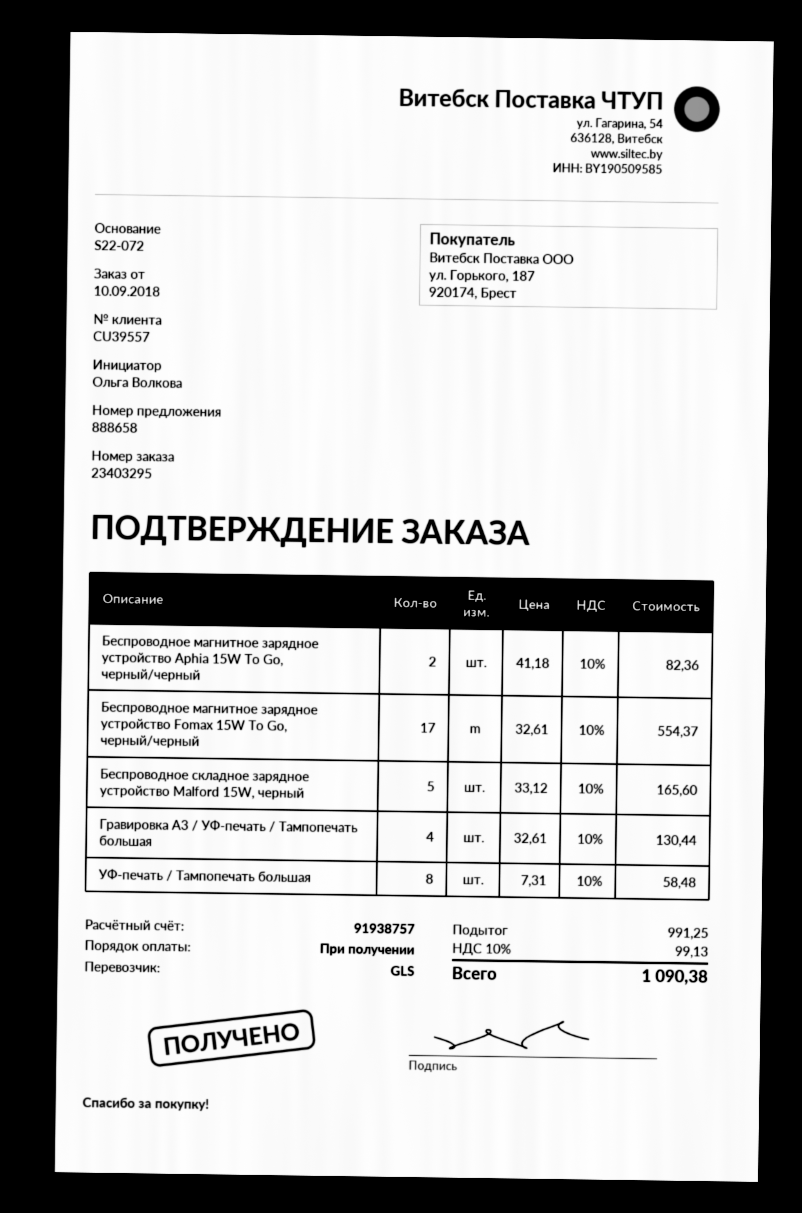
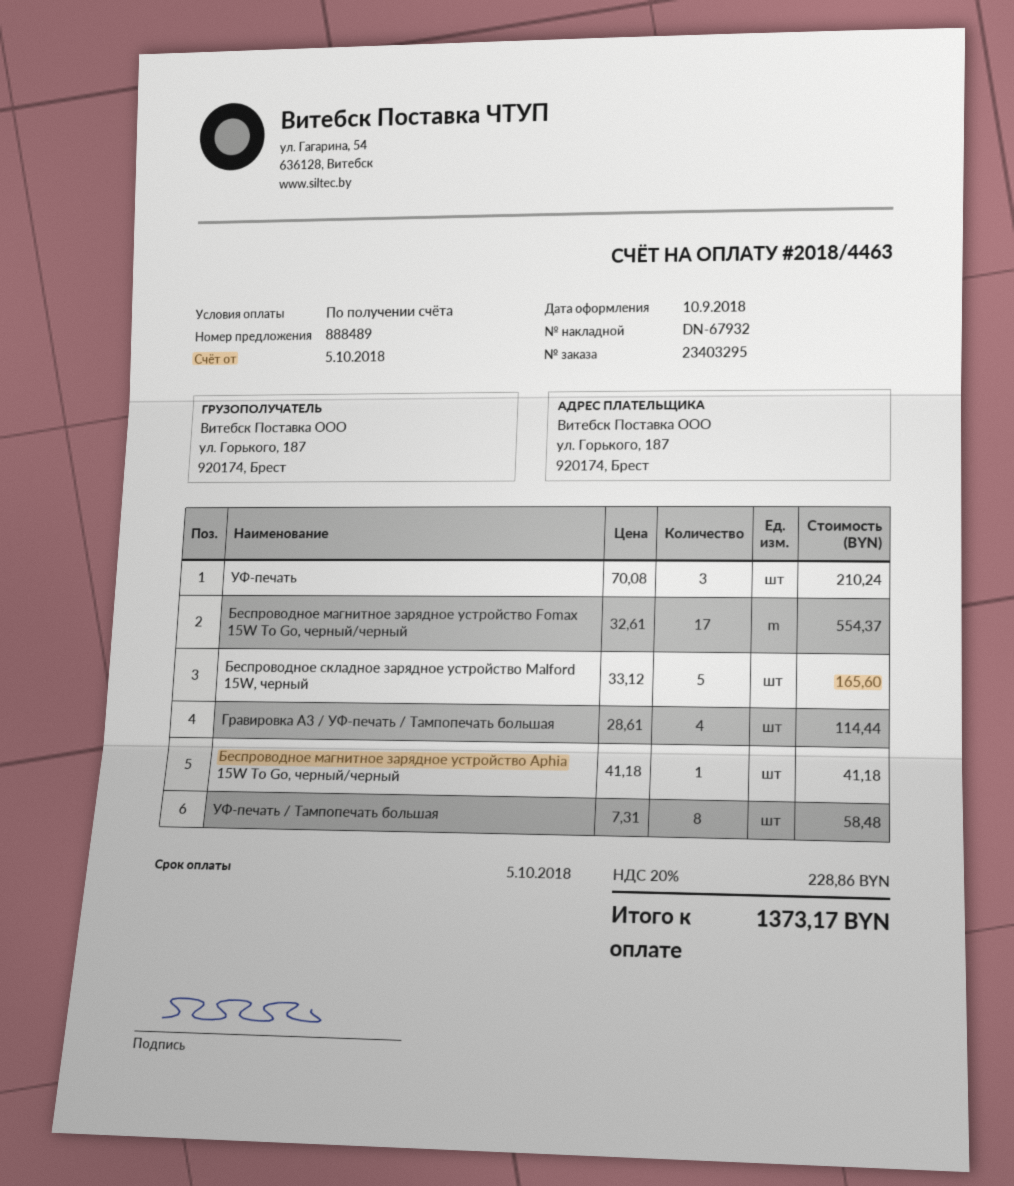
quote number: 888658 -> 888489
Беспроводное магнитное зарядное устройство Aphia 15W To Go, черный/черный: 2 x 41.18 = 82.36 -> 1 x 41.18 = 41.18
Гравировка А3 / УФ-печать / Тампопечать большая: 4 x 32.61 = 130.44 -> 4 x 28.61 = 114.44
УФ-печать: none -> 3 x 70.08 = 210.24
tax: 10% = 99.13 -> 20% = 228.86
total: 1090.38 -> 1373.17

